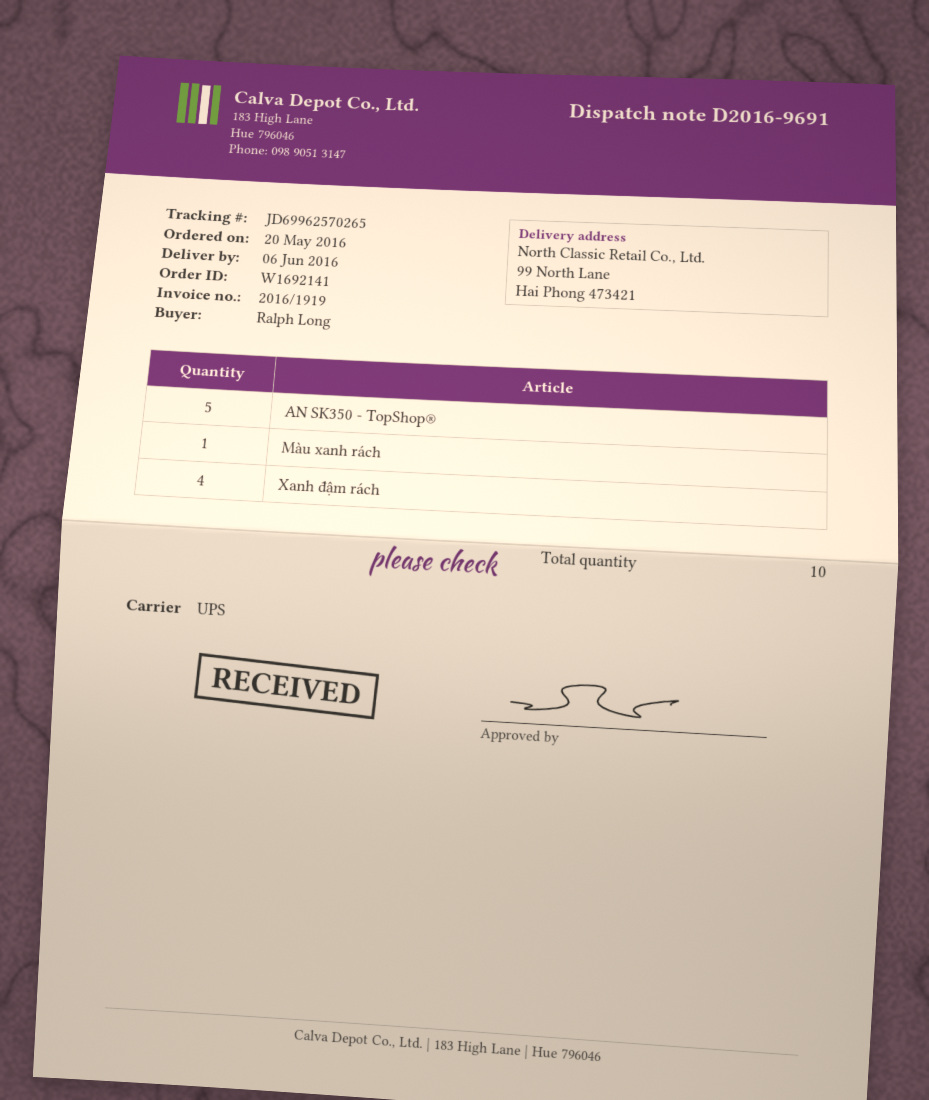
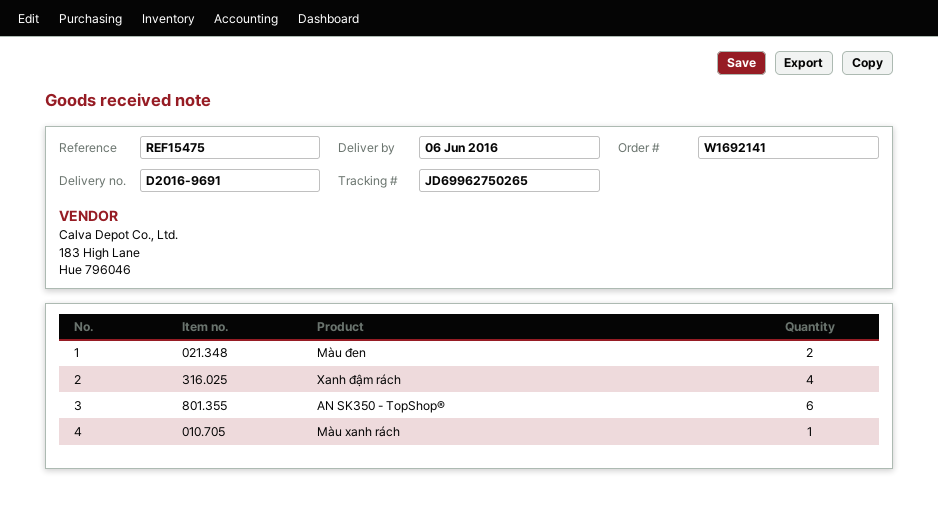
tracking number: JD69962570265 -> JD69962750265
AN SK350 - TopShop®: 5 -> 6
Màu đen: none -> 2

